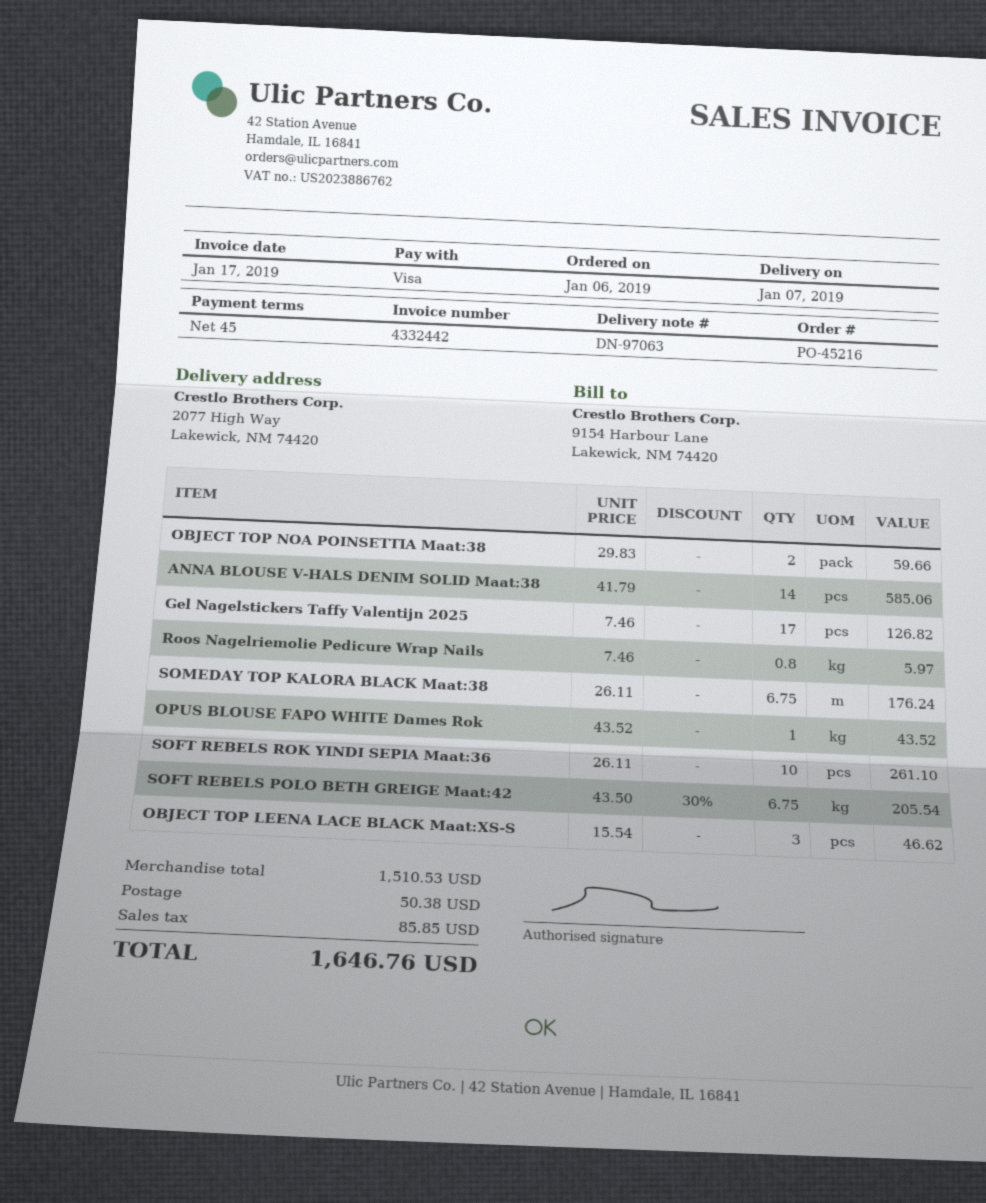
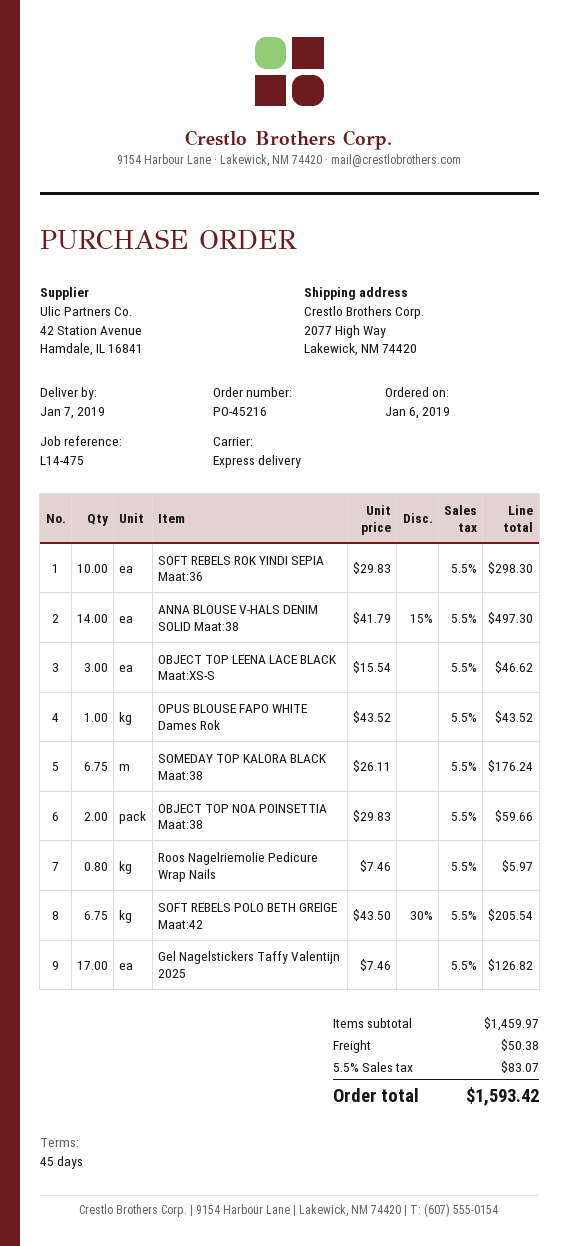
ANNA BLOUSE V-HALS DENIM SOLID Maat:38: 14 x 41.79 = 585.06 -> 14 x 41.79 - 15% = 497.30
SOFT REBELS ROK YINDI SEPIA Maat:36: 10 x 26.11 = 261.10 -> 10 x 29.83 = 298.30
subtotal: 1510.53 -> 1459.97
tax: 85.85 -> 83.07
total: 1646.76 -> 1593.42

